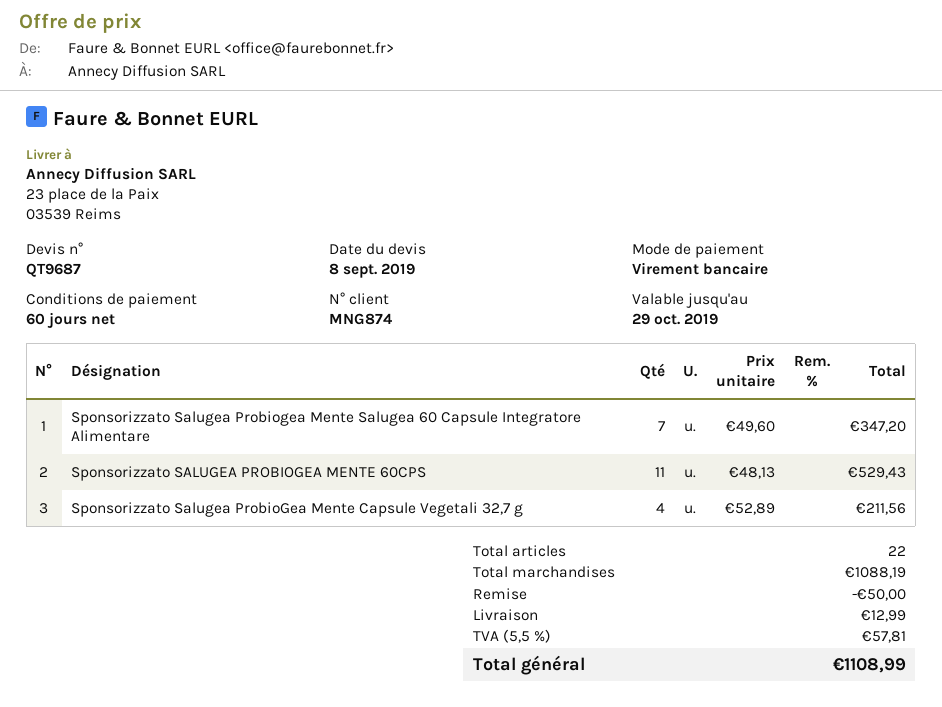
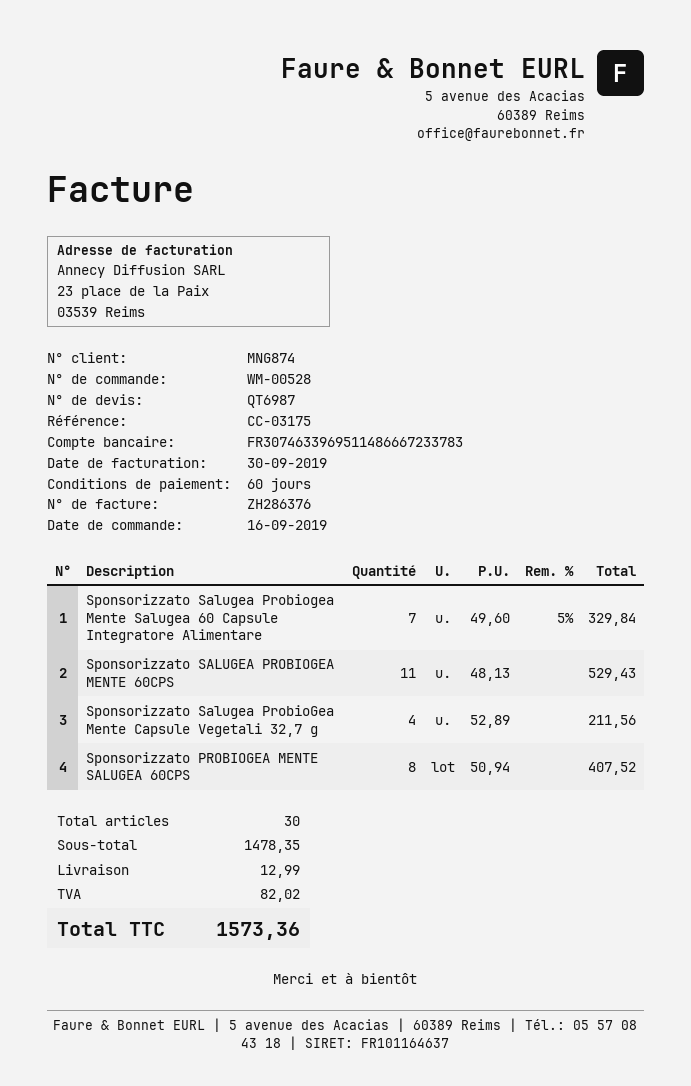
quote number: QT9687 -> QT6987
Sponsorizzato Salugea Probiogea Mente Salugea 60 Capsule Integratore Alimentare: 7 x 49.60 = 347.20 -> 7 x 49.60 - 5% = 329.84
Sponsorizzato PROBIOGEA MENTE SALUGEA 60CPS: none -> 8 x 50.94 = 407.52
total quantity: 22 -> 30
subtotal: 1088.19 -> 1478.35
discount: 50.00 -> none
tax: 57.81 -> 82.02
total: 1108.99 -> 1573.36

